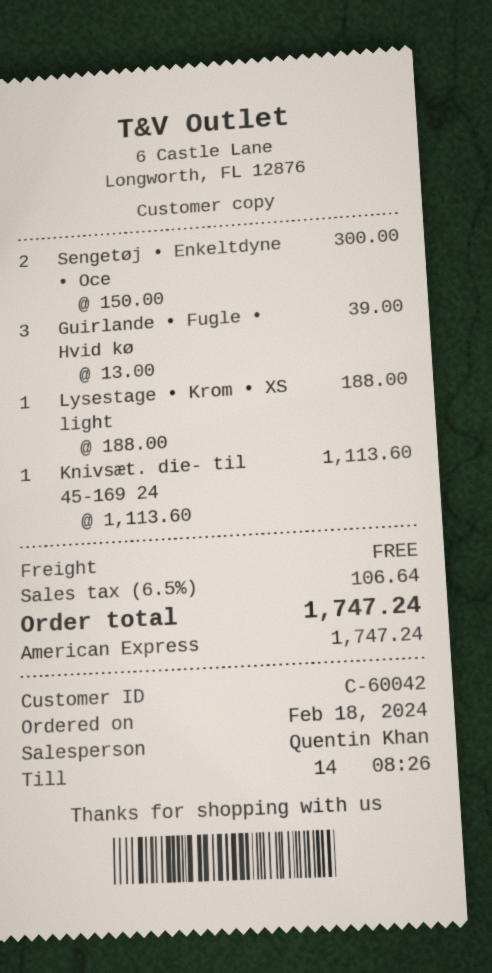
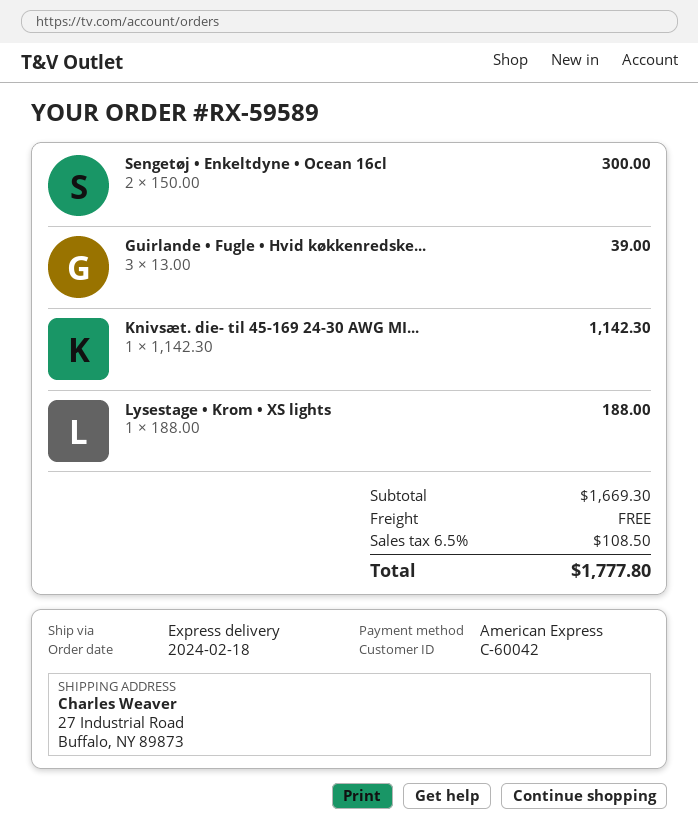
Knivsæt. die- til 45-169 24: 1 x 1113.60 = 1113.60 -> 1 x 1142.30 = 1142.30
tax: 6.5% = 106.64 -> 6.5% = 108.50
total: 1747.24 -> 1777.80

